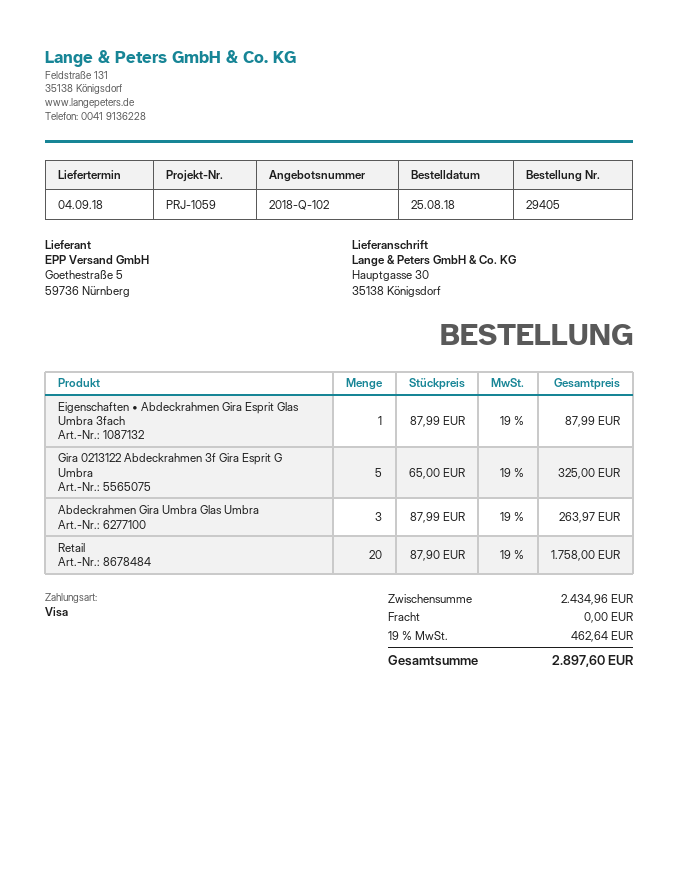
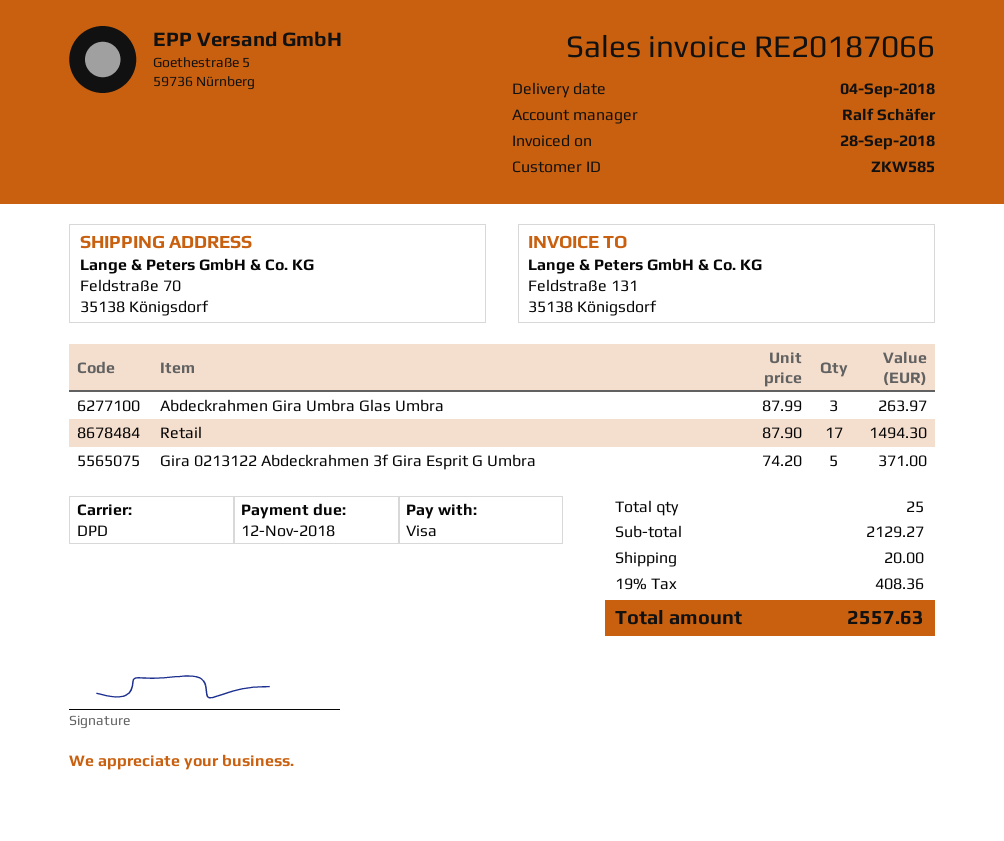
ship to: Hauptgasse 30, 35138 Königsdorf -> Feldstraße 70, 35138 Königsdorf
Eigenschaften • Abdeckrahmen Gira Esprit Glas Umbra 3fach: 1 x 87.99 = 87.99 -> none
Gira 0213122 Abdeckrahmen 3f Gira Esprit G Umbra: 5 x 65.00 = 325.00 -> 5 x 74.20 = 371.00
Retail: 20 x 87.90 = 1758.00 -> 17 x 87.90 = 1494.30
subtotal: 2434.96 -> 2129.27
shipping: 0.00 -> 20.00
tax: 19% = 462.64 -> 19% = 408.36
total: 2897.60 -> 2557.63

